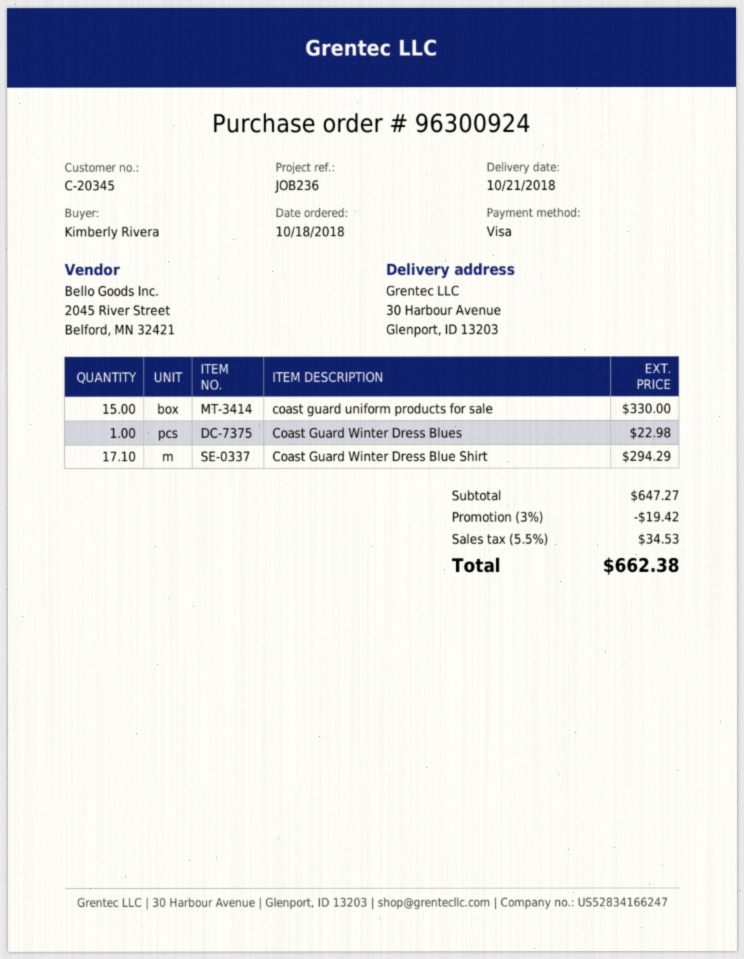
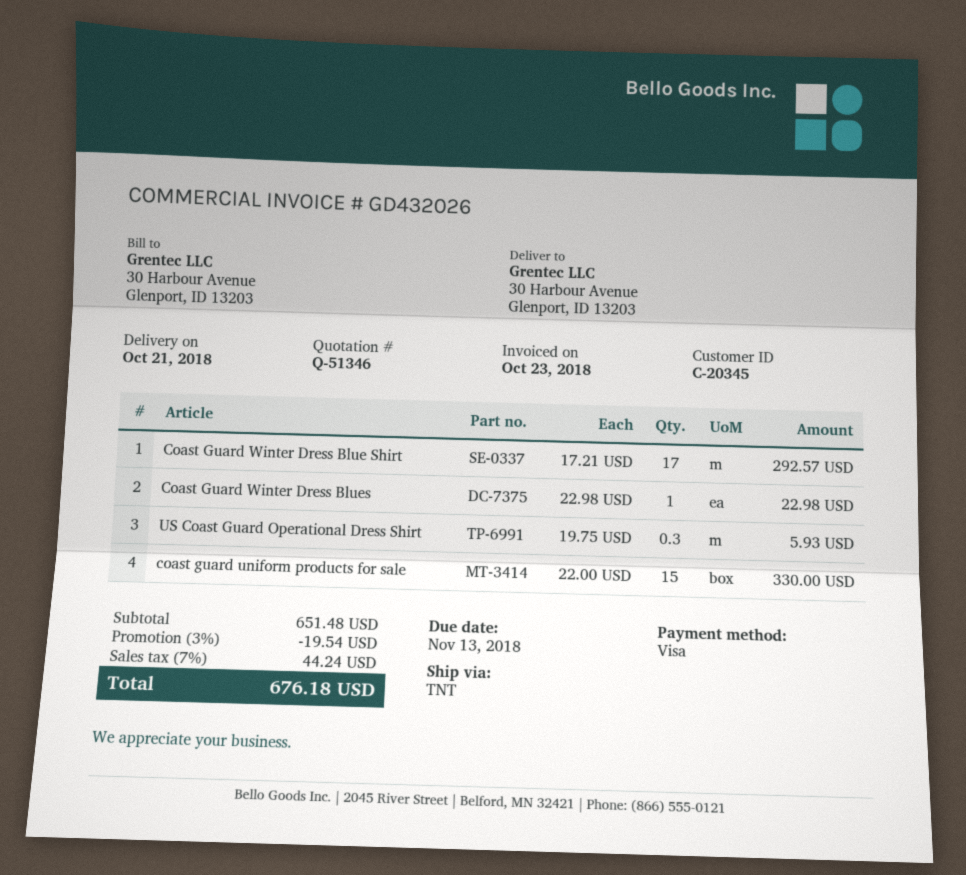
Coast Guard Winter Dress Blue Shirt: 17.1 for 294.29 -> 17 for 292.57
US Coast Guard Operational Dress Shirt: none -> 0.3 for 5.93
subtotal: 647.27 -> 651.48
discount: 3% = 19.42 -> 3% = 19.54
tax: 5.5% = 34.53 -> 7% = 44.24
total: 662.38 -> 676.18

